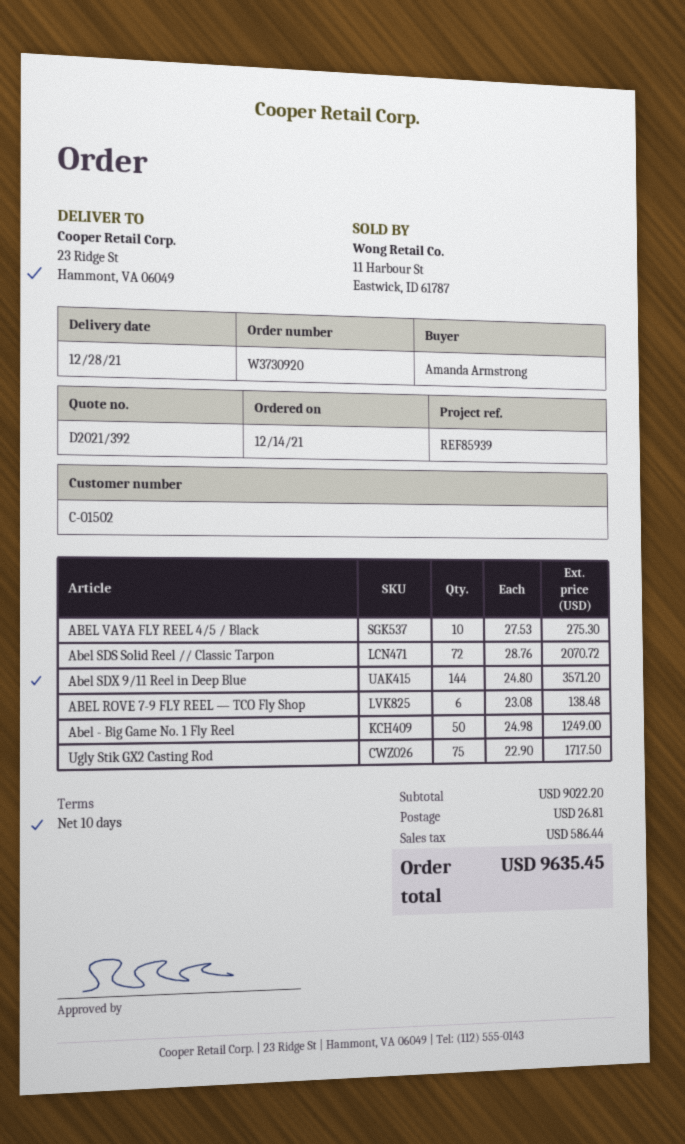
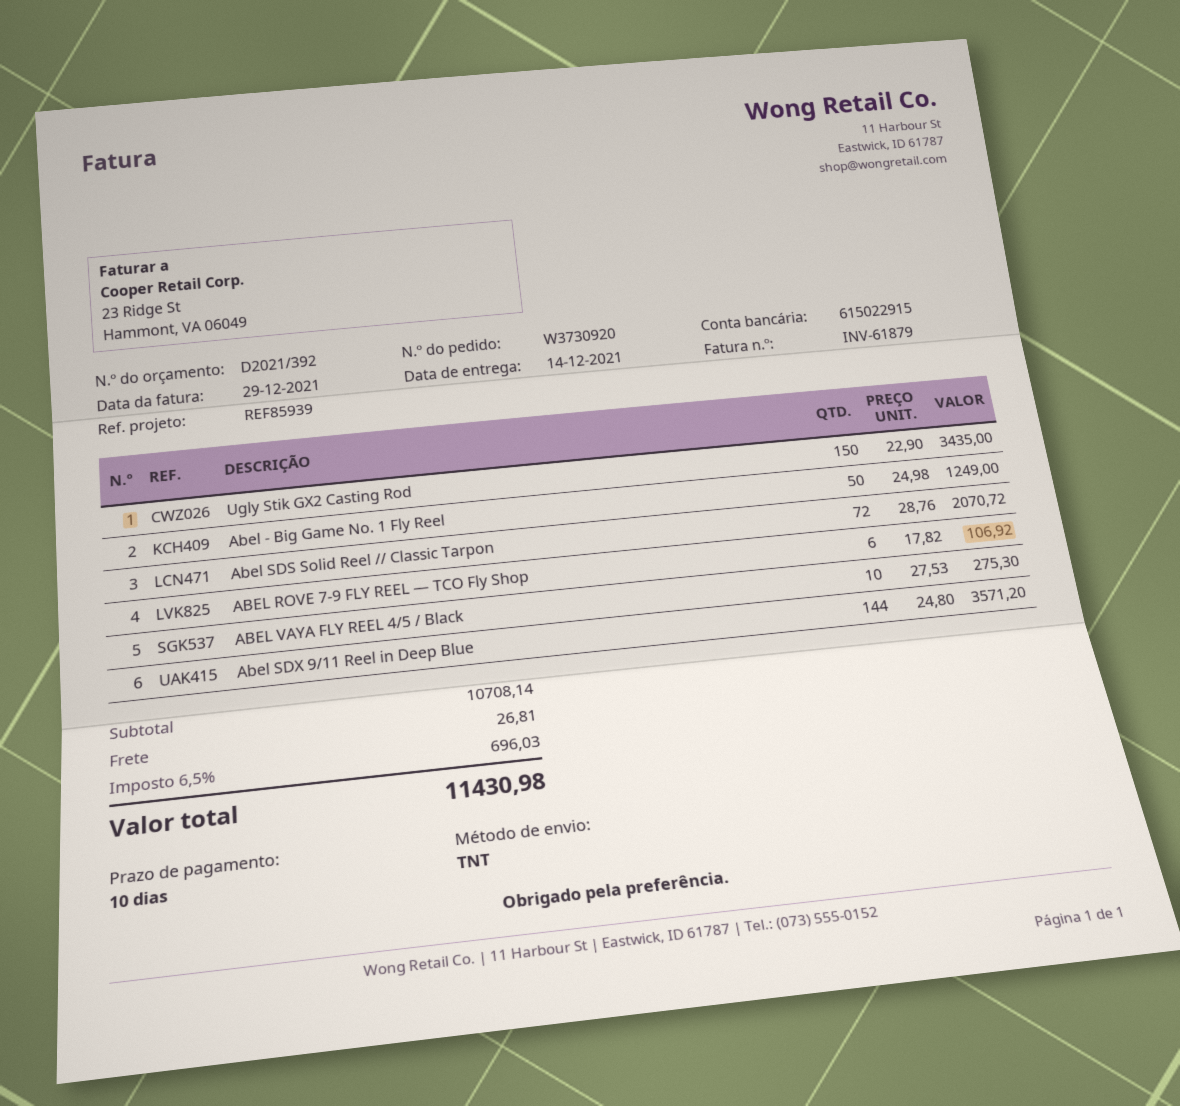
delivery date: 2021-12-28 -> 2021-12-14
ABEL ROVE 7-9 FLY REEL — TCO Fly Shop: 6 x 23.08 = 138.48 -> 6 x 17.82 = 106.92
Ugly Stik GX2 Casting Rod: 75 x 22.90 = 1717.50 -> 150 x 22.90 = 3435.00
subtotal: 9022.20 -> 10708.14
tax: 586.44 -> 696.03
total: 9635.45 -> 11430.98

